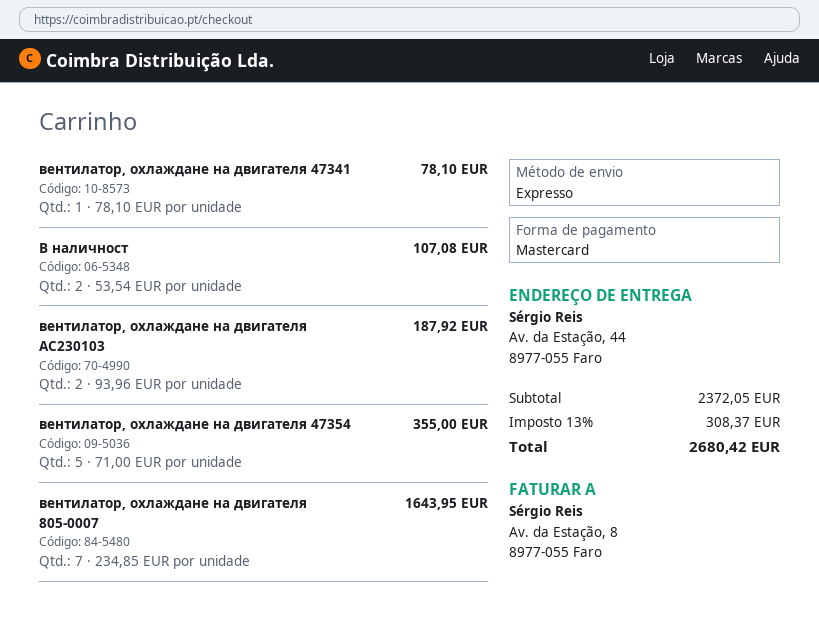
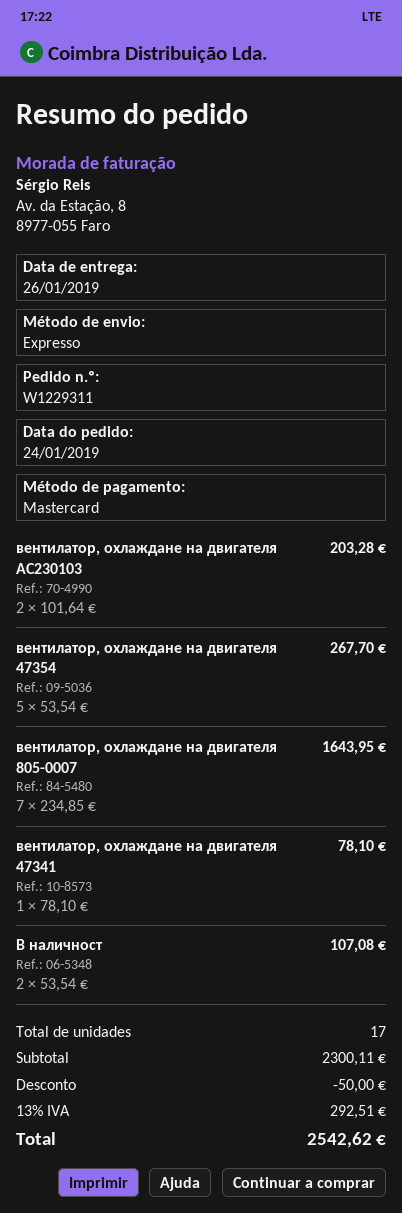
вентилатор, охлаждане на двигателя AC230103: 2 x 93.96 = 187.92 -> 2 x 101.64 = 203.28
вентилатор, охлаждане на двигателя 47354: 5 x 71.00 = 355.00 -> 5 x 53.54 = 267.70
subtotal: 2372.05 -> 2300.11
discount: none -> 50.00
tax: 13% = 308.37 -> 13% = 292.51
total: 2680.42 -> 2542.62

